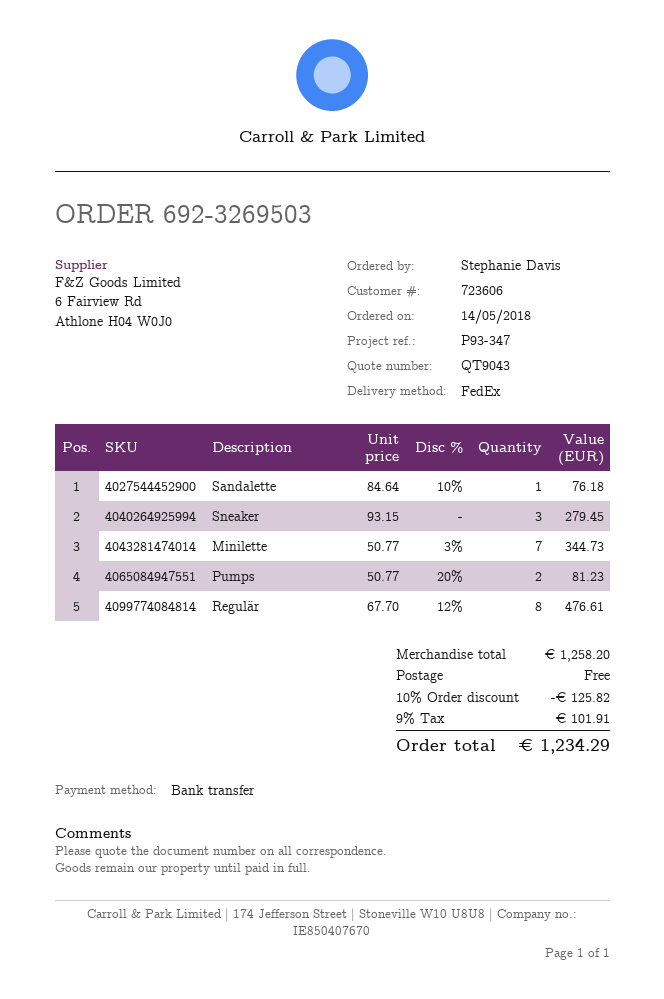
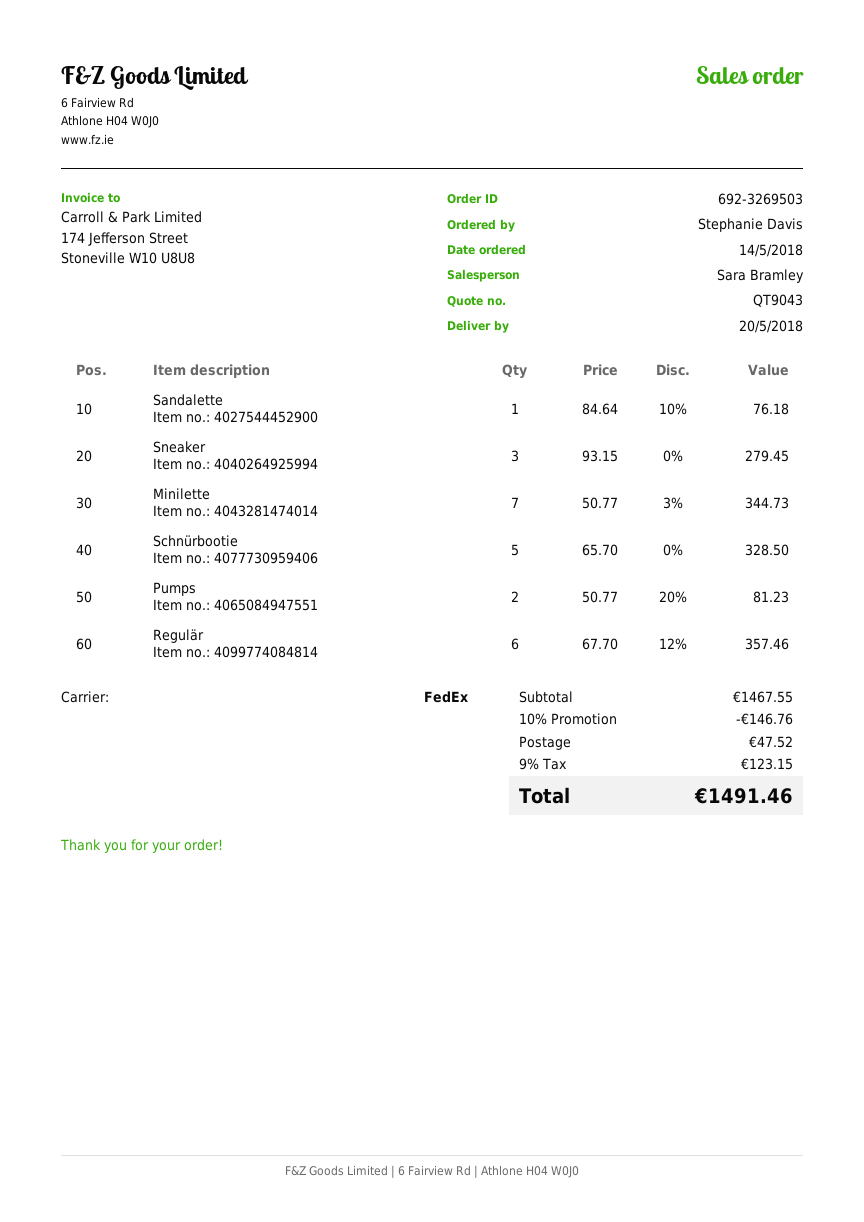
Regulär: 8 x 67.70 - 12% = 476.61 -> 6 x 67.70 - 12% = 357.46
Schnürbootie: none -> 5 x 65.70 = 328.50
subtotal: 1258.20 -> 1467.55
discount: 10% = 125.82 -> 10% = 146.76
shipping: 0.00 -> 47.52
tax: 9% = 101.91 -> 9% = 123.15
total: 1234.29 -> 1491.46

